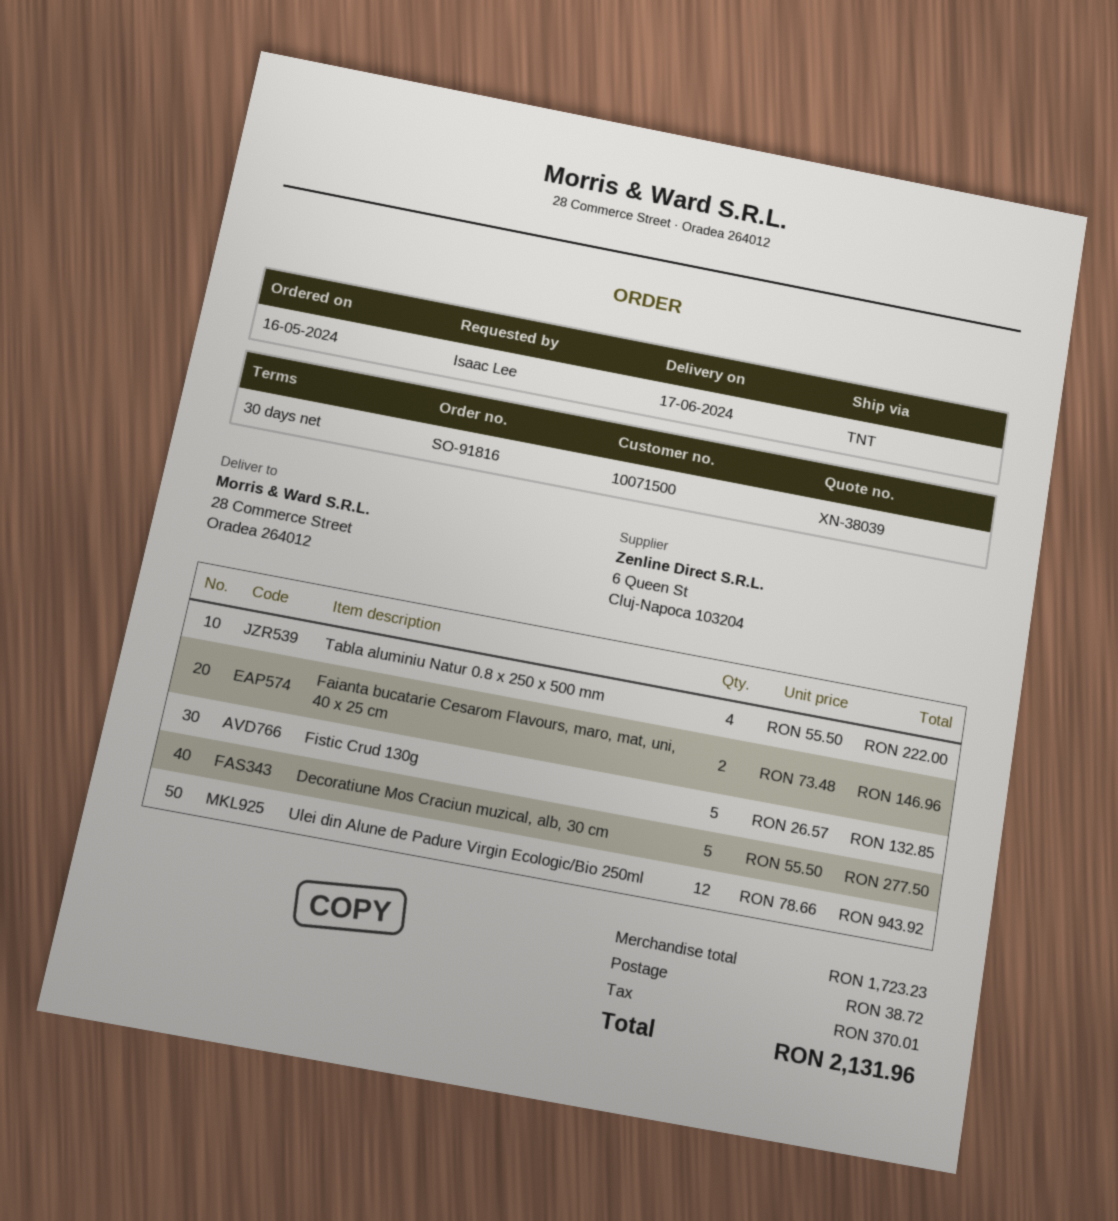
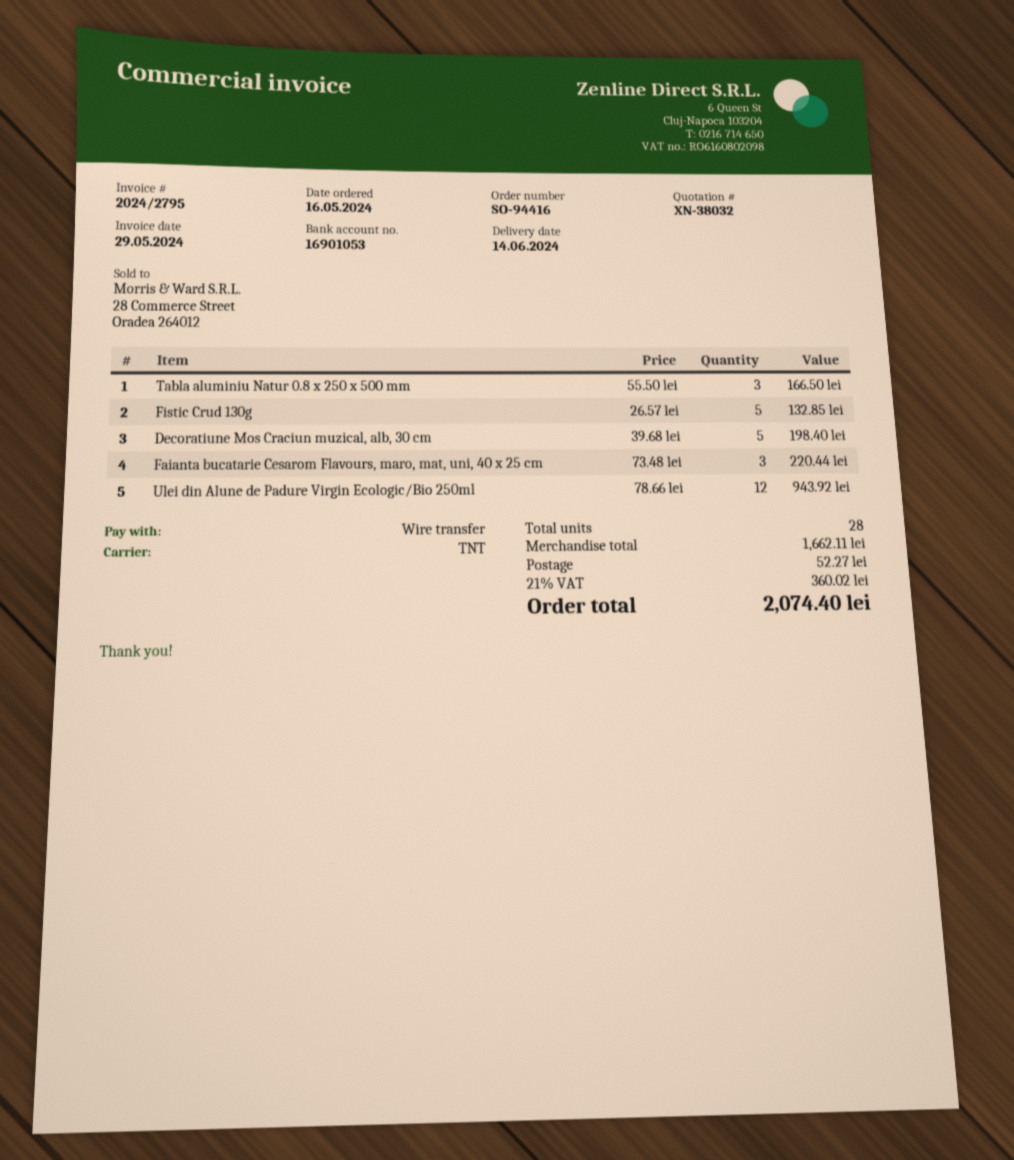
quote number: XN-38039 -> XN-38032
order number: SO-91816 -> SO-94416
delivery date: 2024-06-17 -> 2024-06-14
Tabla aluminiu Natur 0.8 x 250 x 500 mm: 4 x 55.50 = 222.00 -> 3 x 55.50 = 166.50
Faianta bucatarie Cesarom Flavours, maro, mat, uni, 40 x 25 cm: 2 x 73.48 = 146.96 -> 3 x 73.48 = 220.44
Decoratiune Mos Craciun muzical, alb, 30 cm: 5 x 55.50 = 277.50 -> 5 x 39.68 = 198.40
subtotal: 1723.23 -> 1662.11
shipping: 38.72 -> 52.27
tax: 370.01 -> 360.02
total: 2131.96 -> 2074.40

